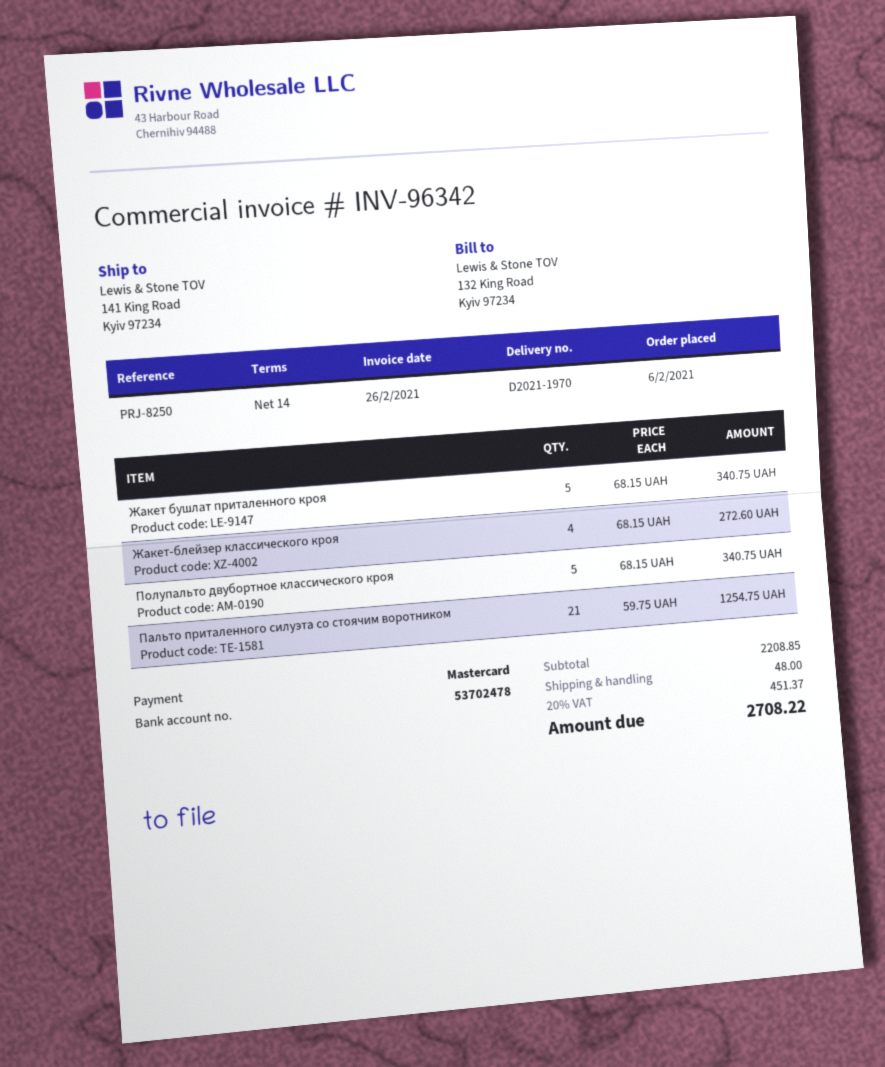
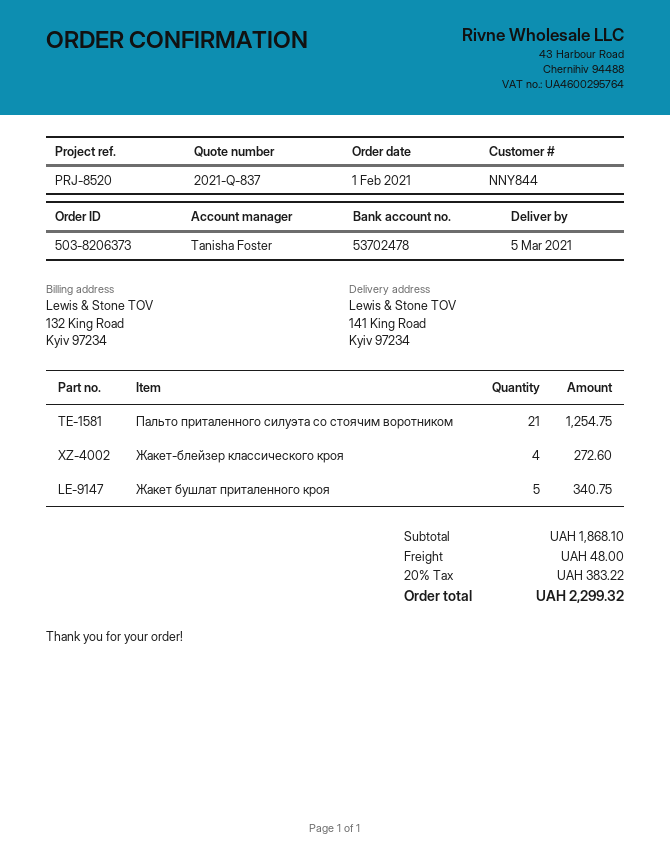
order date: 2021-02-06 -> 2021-02-01
reference: PRJ-8250 -> PRJ-8520
Полупальто двубортное классического кроя: 5 for 340.75 -> none
subtotal: 2208.85 -> 1868.10
tax: 20% = 451.37 -> 20% = 383.22
total: 2708.22 -> 2299.32

